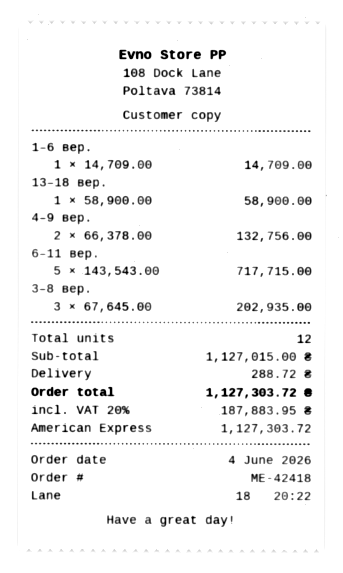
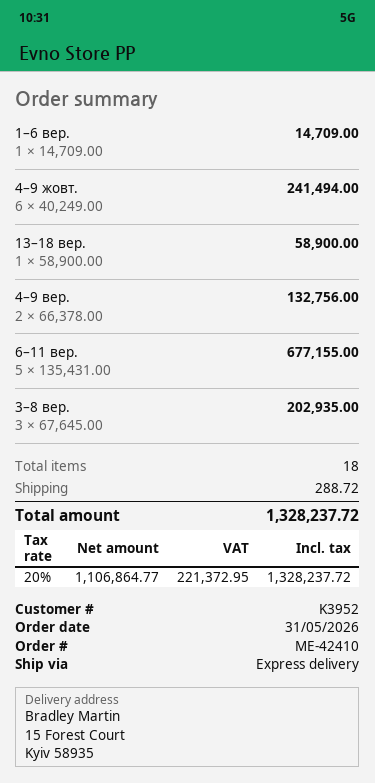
order number: ME-42418 -> ME-42410
order date: 2026-06-04 -> 2026-05-31
6–11 вер.: 5 x 143543.00 = 717715.00 -> 5 x 135431.00 = 677155.00
4–9 жовт.: none -> 6 x 40249.00 = 241494.00
total quantity: 12 -> 18
tax: 20% = 187883.95 -> 20% = 221372.95
total: 1127303.72 -> 1328237.72

